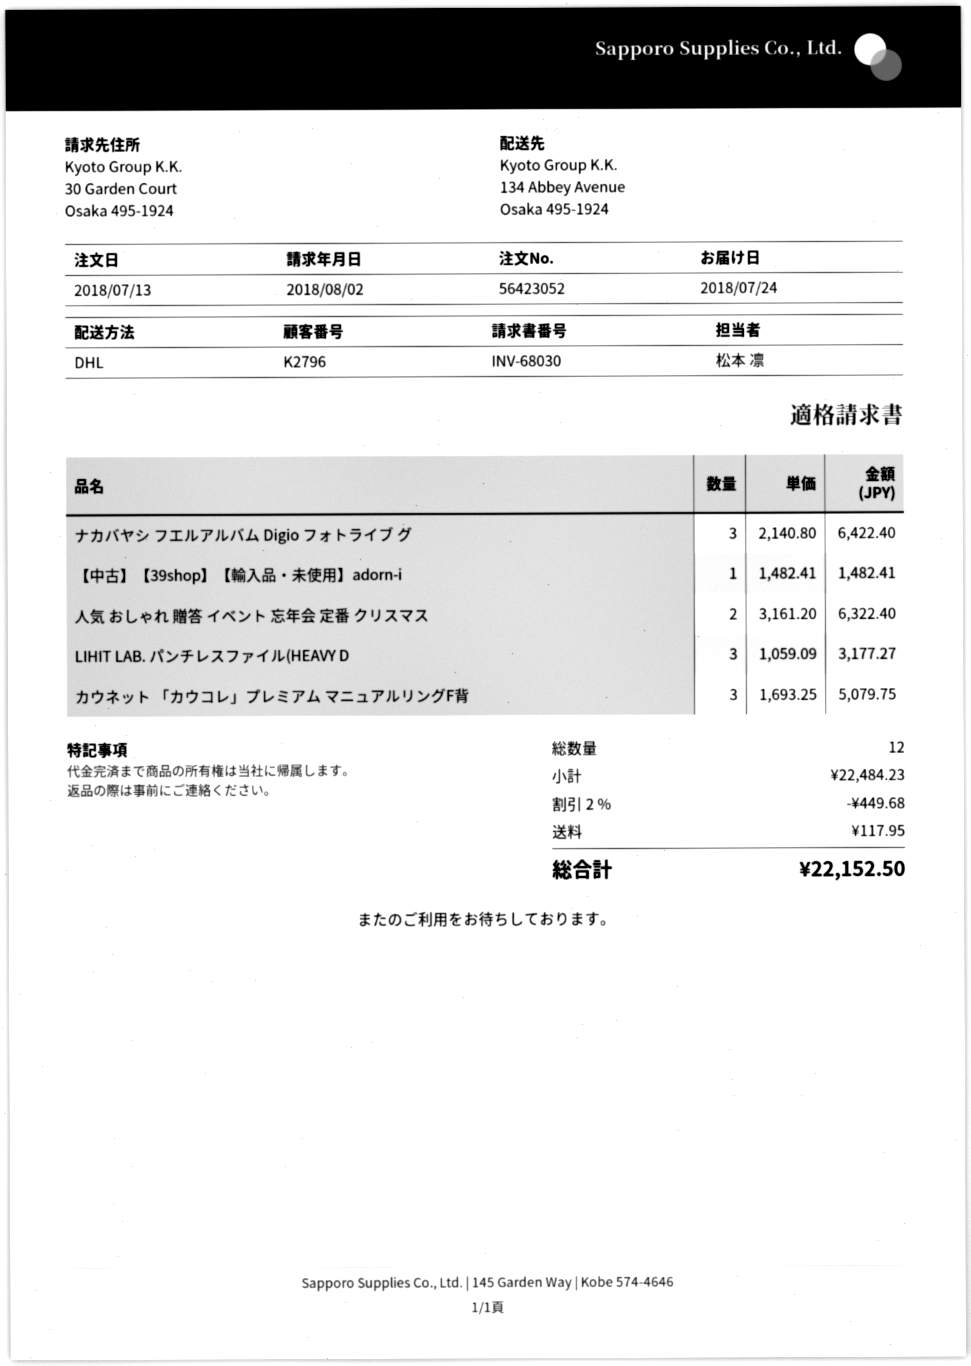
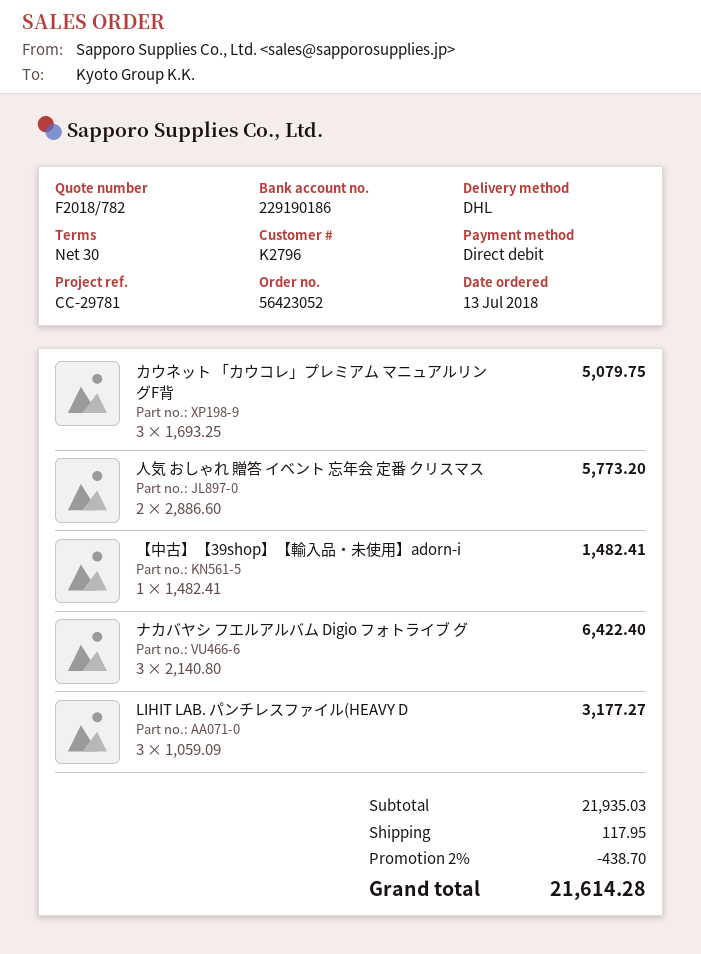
人気 おしゃれ 贈答 イベント 忘年会 定番 クリスマス: 2 x 3161.20 = 6322.40 -> 2 x 2886.60 = 5773.20
subtotal: 22484.23 -> 21935.03
discount: 2% = 449.68 -> 2% = 438.70
total: 22152.50 -> 21614.28

